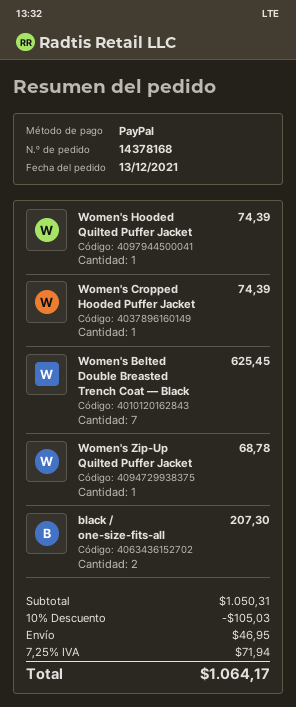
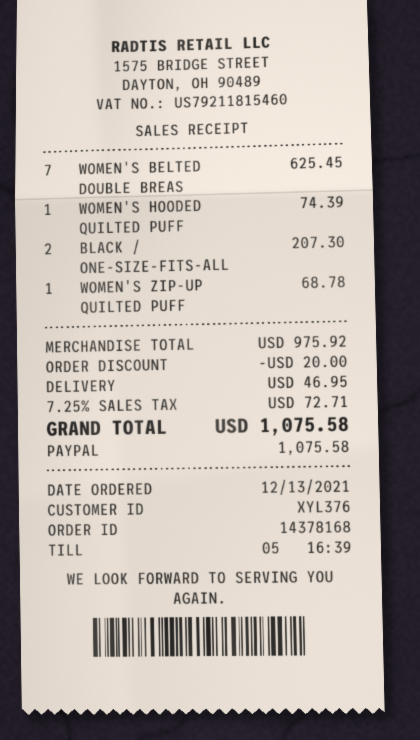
Women's Cropped Hooded Puffer Jacket: 1 for 74.39 -> none
subtotal: 1050.31 -> 975.92
discount: 105.03 -> 20.00
tax: 7.25% = 71.94 -> 7.25% = 72.71
total: 1064.17 -> 1075.58

